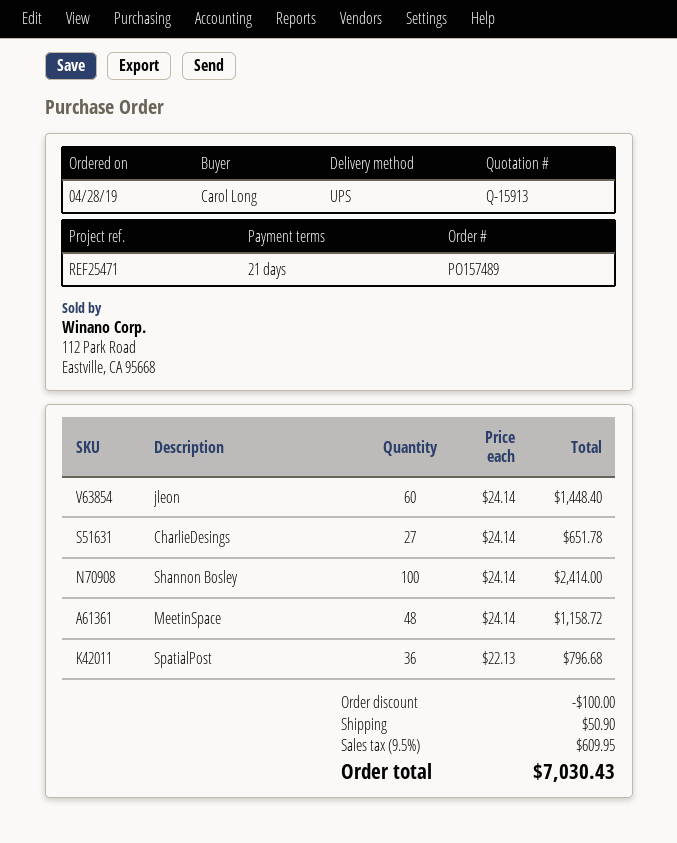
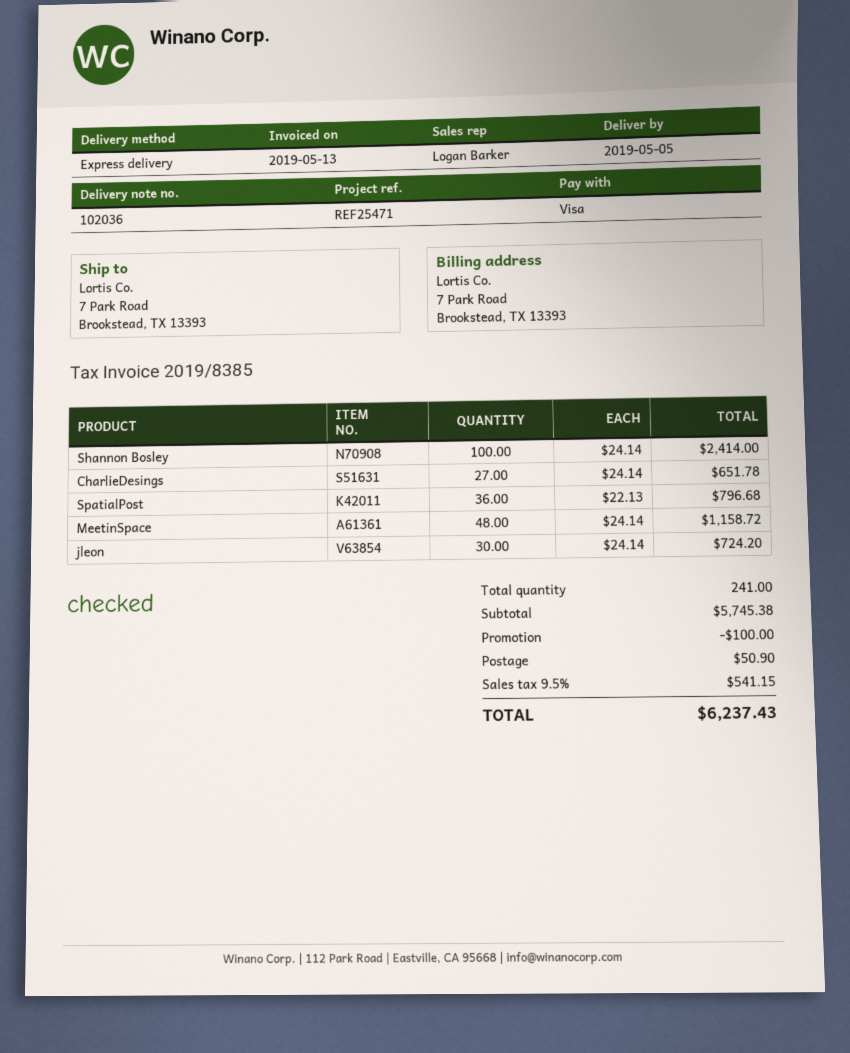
shipping method: UPS -> express
jleon: 60 x 24.14 = 1448.40 -> 30 x 24.14 = 724.20
tax: 9.5% = 609.95 -> 9.5% = 541.15
total: 7030.43 -> 6237.43

